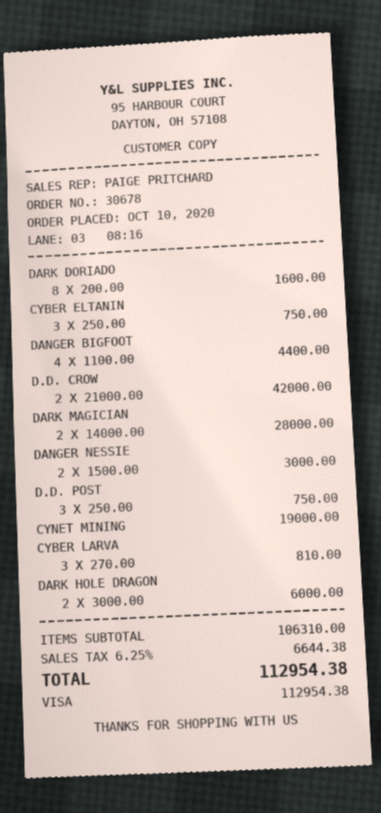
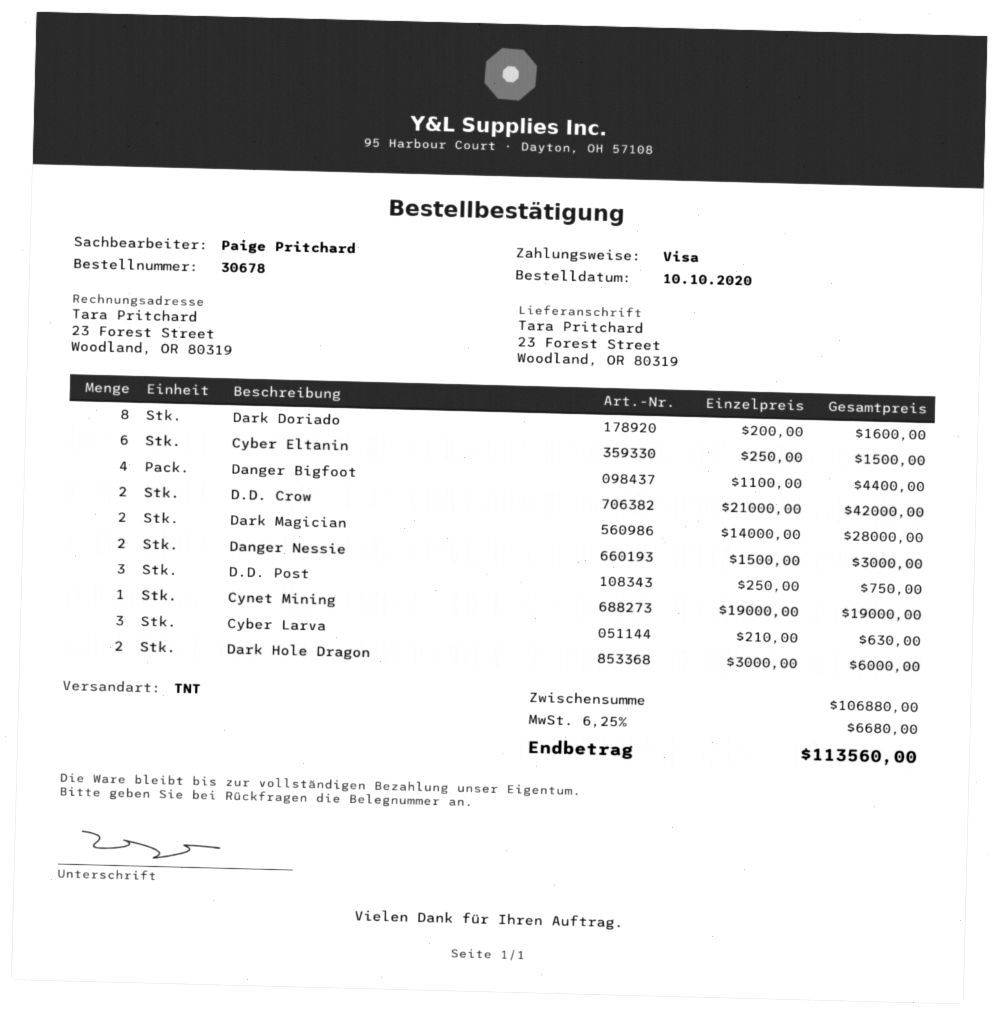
CYBER ELTANIN: 3 x 250.00 = 750.00 -> 6 x 250.00 = 1500.00
CYBER LARVA: 3 x 270.00 = 810.00 -> 3 x 210.00 = 630.00
subtotal: 106310.00 -> 106880.00
tax: 6.25% = 6644.38 -> 6.25% = 6680.00
total: 112954.38 -> 113560.00

